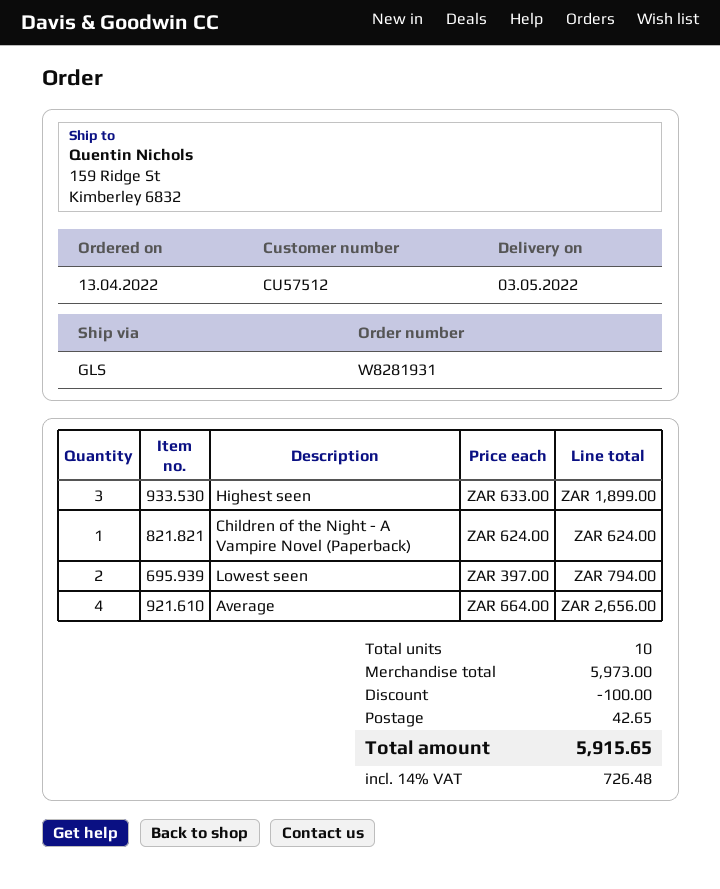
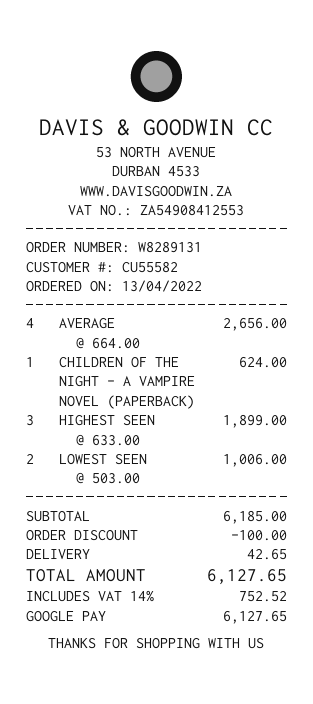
order number: W8281931 -> W8289131
customer number: CU57512 -> CU55582
Lowest seen: 2 x 397.00 = 794.00 -> 2 x 503.00 = 1006.00
subtotal: 5973.00 -> 6185.00
tax: 14% = 726.48 -> 14% = 752.52
total: 5915.65 -> 6127.65

